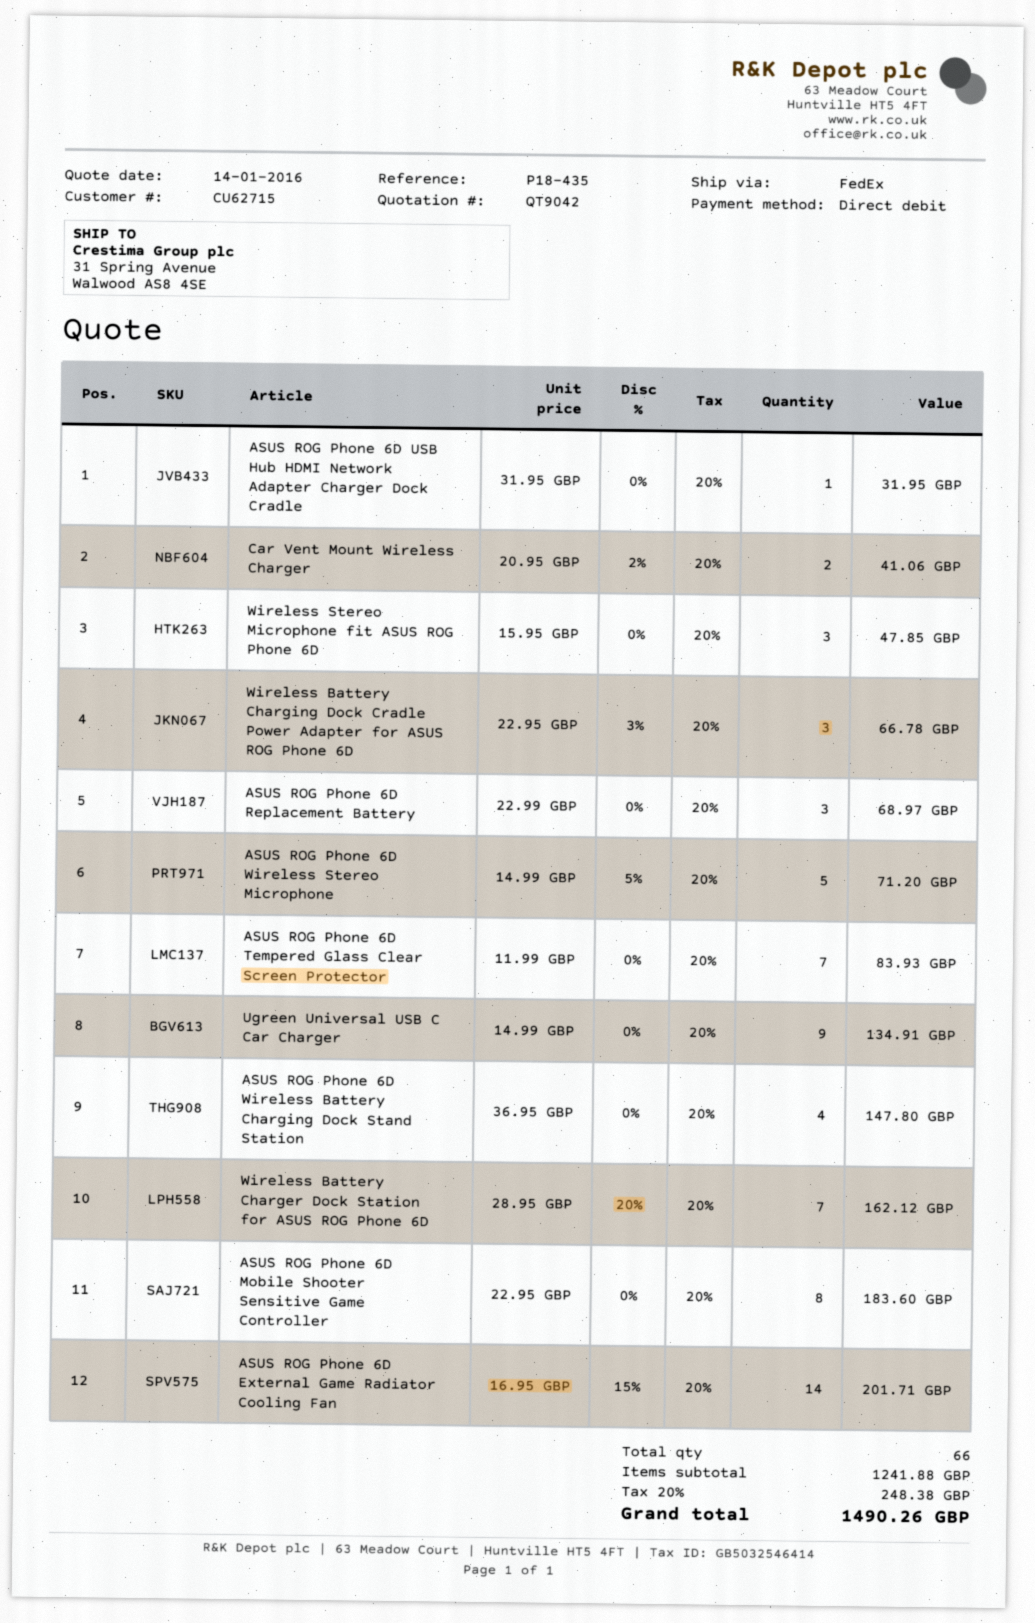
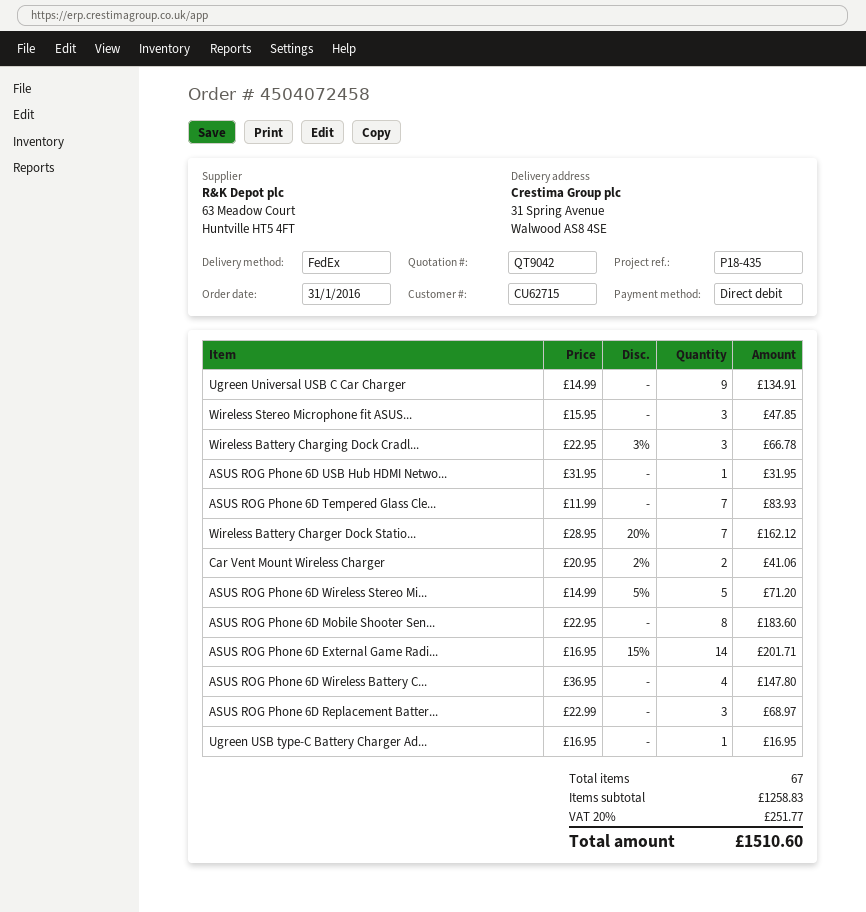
Ugreen USB type-C Battery Charger Ad...: none -> 1 x 16.95 = 16.95
total quantity: 66 -> 67
subtotal: 1241.88 -> 1258.83
tax: 20% = 248.38 -> 20% = 251.77
total: 1490.26 -> 1510.60

